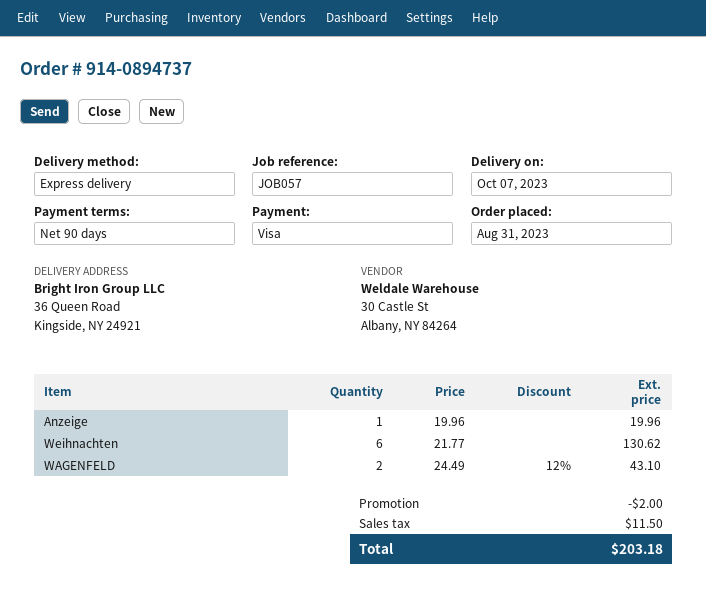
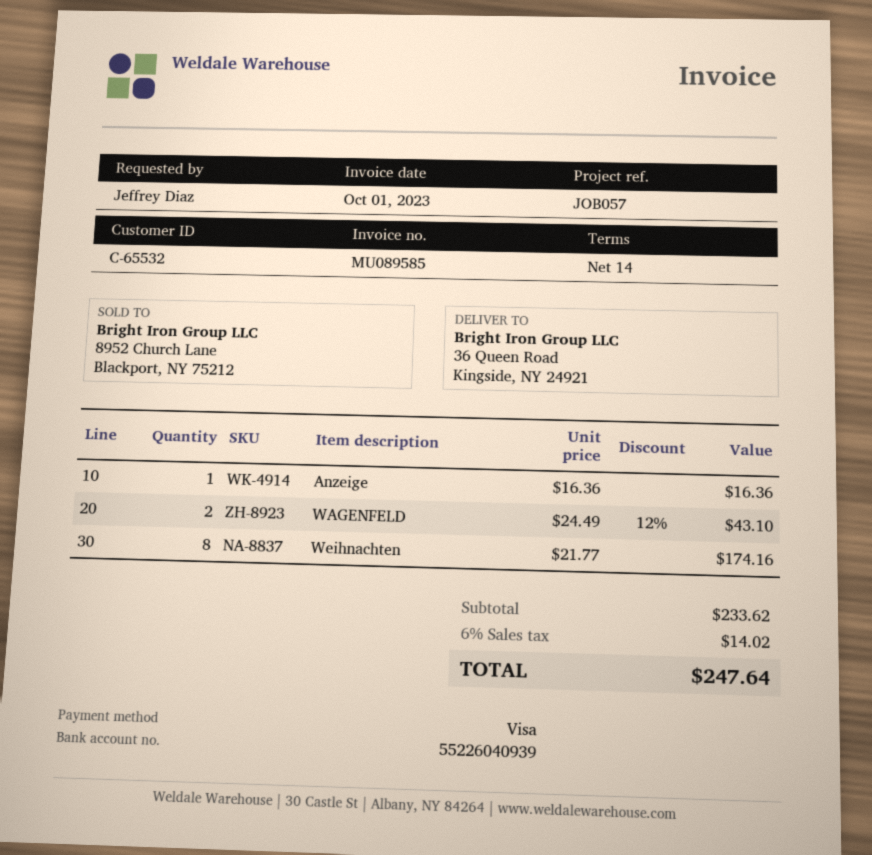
payment terms: 90 days -> 14 days
Anzeige: 1 x 19.96 = 19.96 -> 1 x 16.36 = 16.36
Weihnachten: 6 x 21.77 = 130.62 -> 8 x 21.77 = 174.16
discount: 2.00 -> none
tax: 11.50 -> 14.02
total: 203.18 -> 247.64

